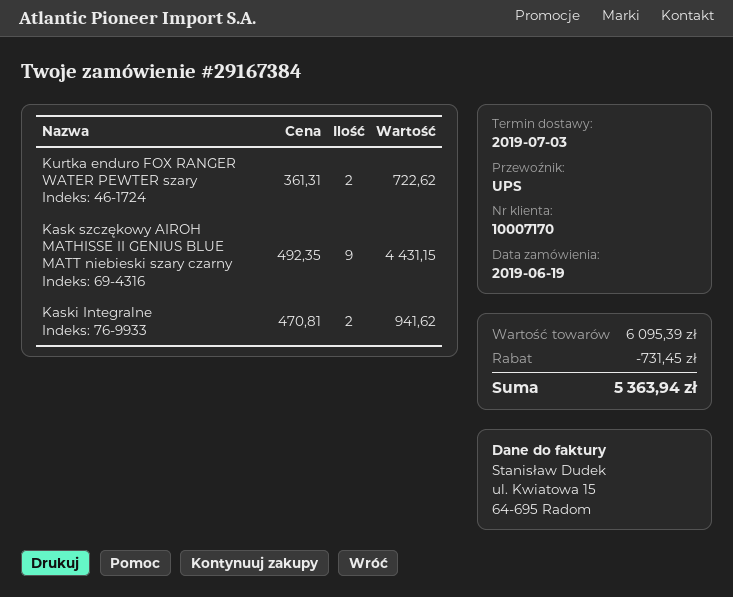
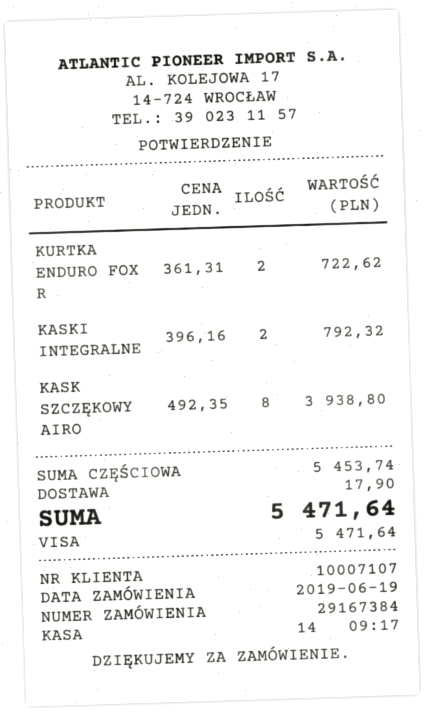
customer number: 10007170 -> 10007107
Kask szczękowy AIROH MATHISSE II GENIUS BLUE MATT niebieski szary czarny: 9 x 492.35 = 4431.15 -> 8 x 492.35 = 3938.80
Kaski Integralne: 2 x 470.81 = 941.62 -> 2 x 396.16 = 792.32
subtotal: 6095.39 -> 5453.74
discount: 731.45 -> none
shipping: none -> 17.90
total: 5363.94 -> 5471.64

